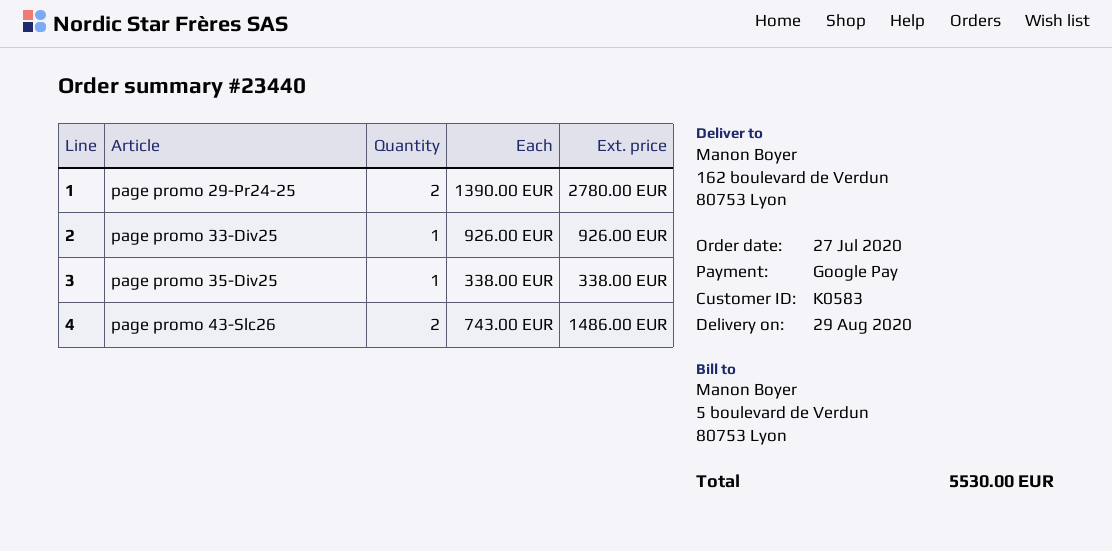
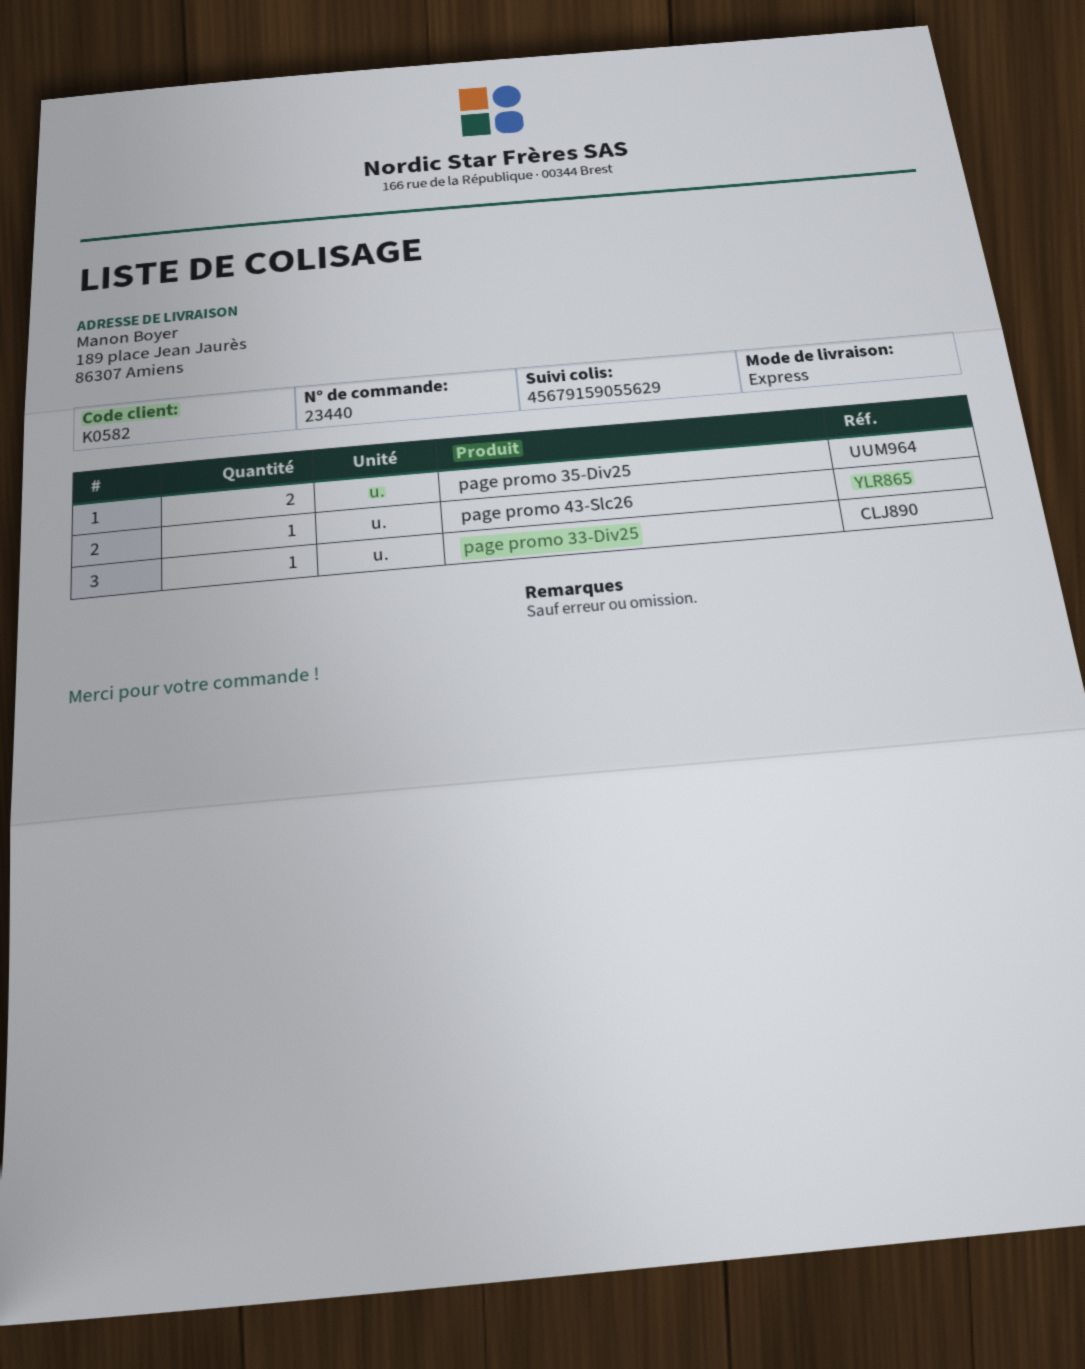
customer number: K0583 -> K0582
ship to: 162 boulevard de Verdun, 80753 Lyon -> 189 place Jean Jaurès, 86307 Amiens
page promo 29-Pr24-25: 2 -> none
page promo 35-Div25: 1 -> 2
page promo 43-Slc26: 2 -> 1

